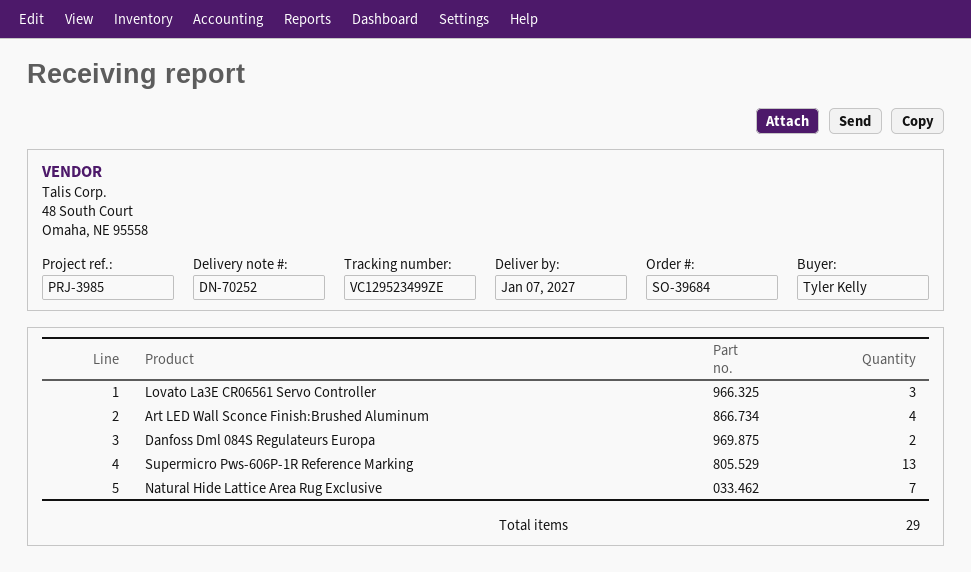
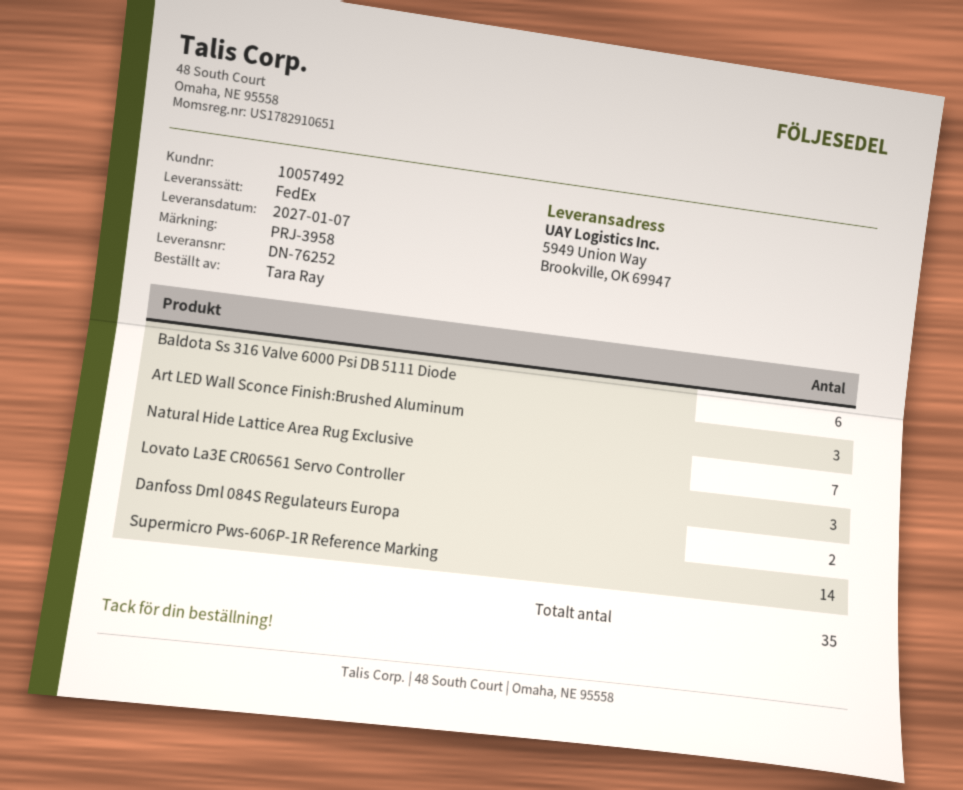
delivery note number: DN-70252 -> DN-76252
reference: PRJ-3985 -> PRJ-3958
ordered by: Tyler Kelly -> Tara Ray
Art LED Wall Sconce Finish:Brushed Aluminum: 4 -> 3
Supermicro Pws-606P-1R Reference Marking: 13 -> 14
Baldota Ss 316 Valve 6000 Psi DB 5111 Diode: none -> 6
total quantity: 29 -> 35

